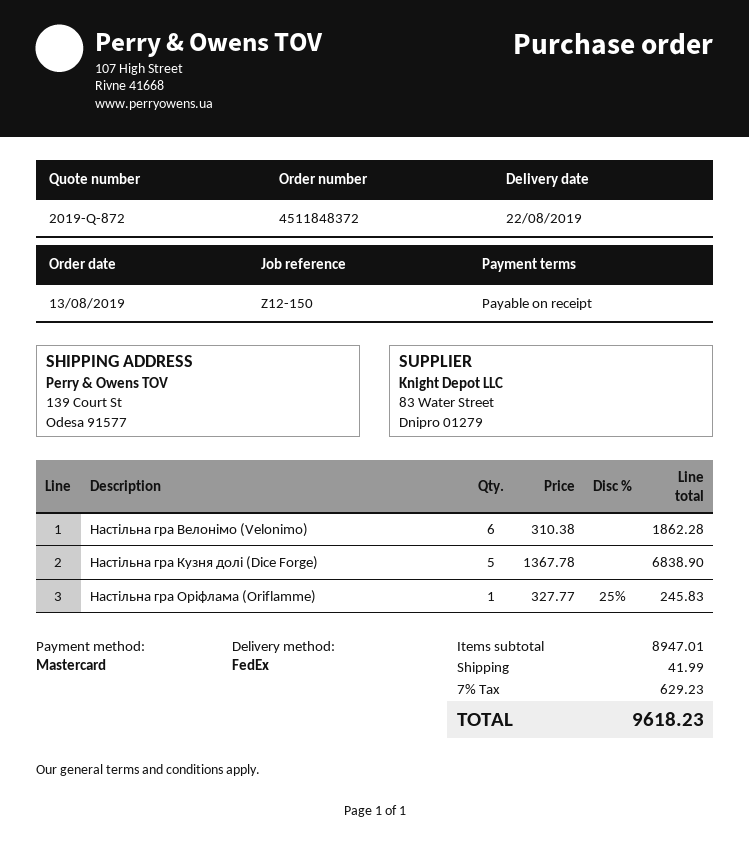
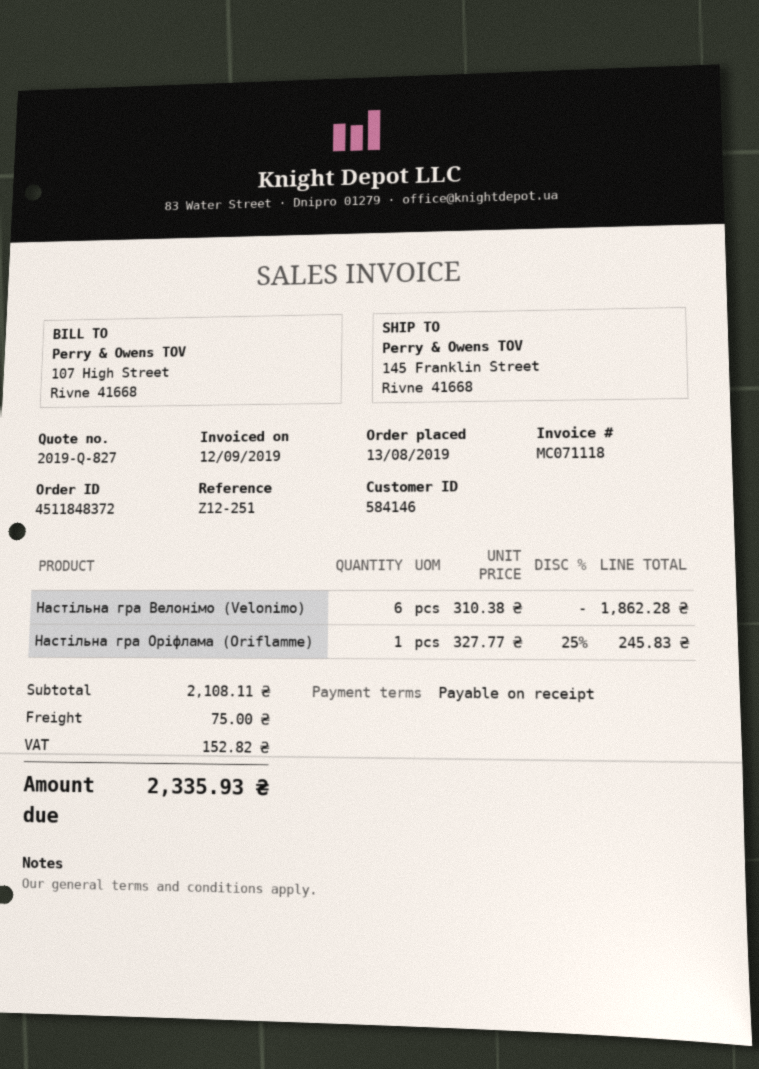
quote number: 2019-Q-872 -> 2019-Q-827
reference: Z12-150 -> Z12-251
ship to: 139 Court St, Odesa 91577 -> 145 Franklin Street, Rivne 41668
Настільна гра Кузня долі (Dice Forge): 5 x 1367.78 = 6838.90 -> none
subtotal: 8947.01 -> 2108.11
shipping: 41.99 -> 75.00
tax: 629.23 -> 152.82
total: 9618.23 -> 2335.93

